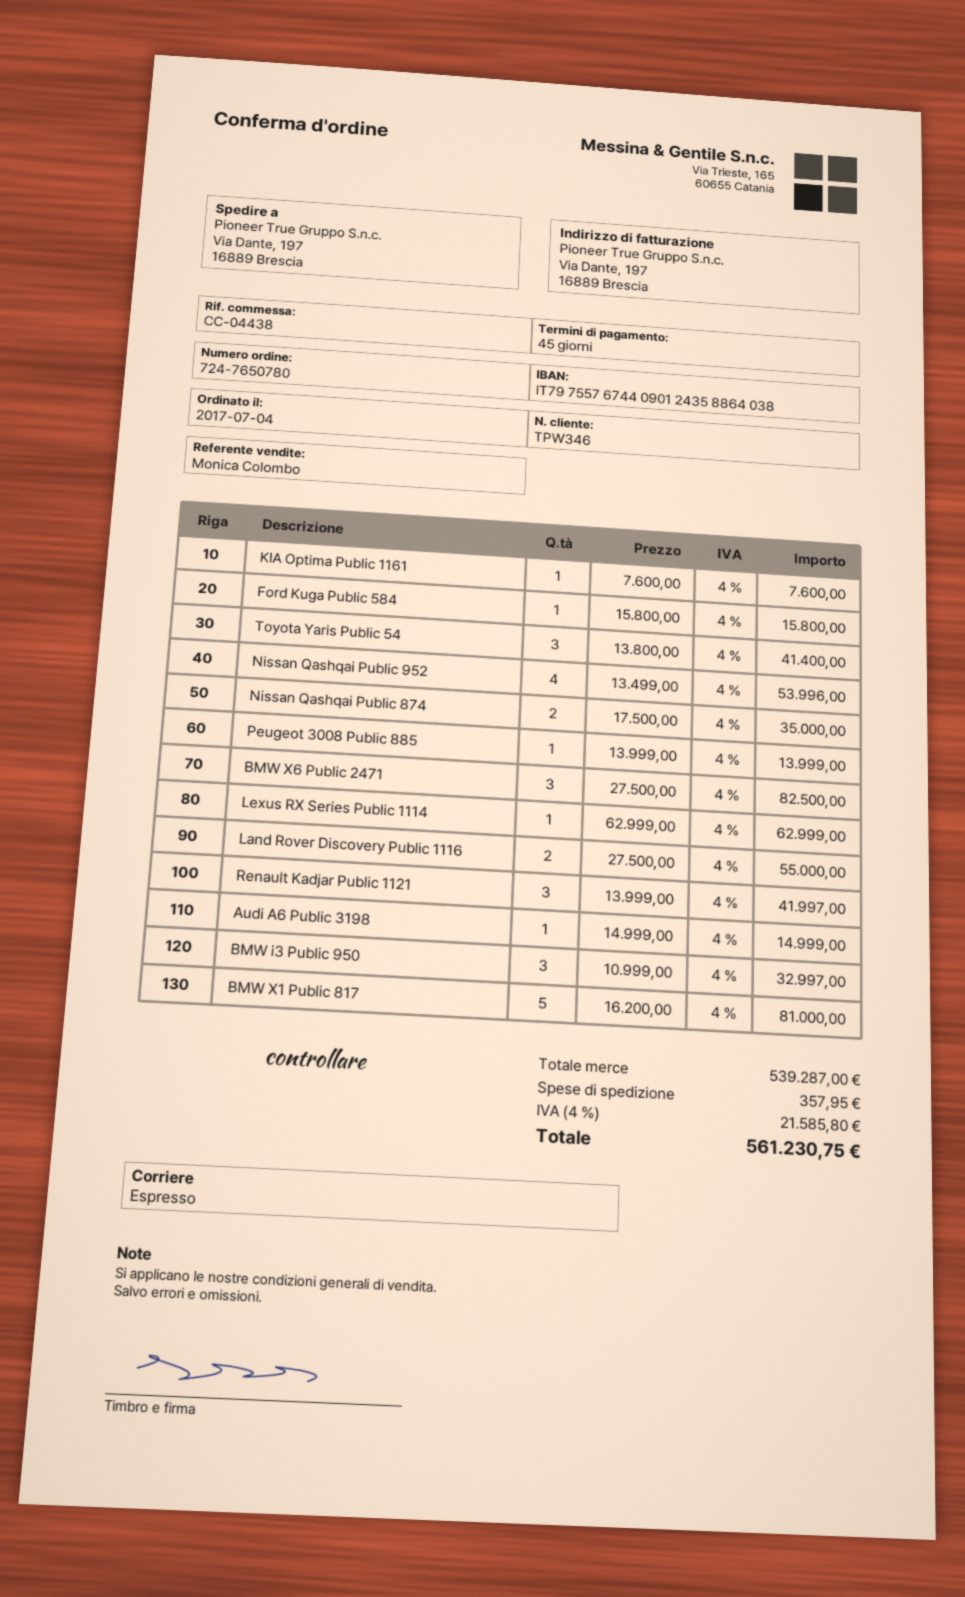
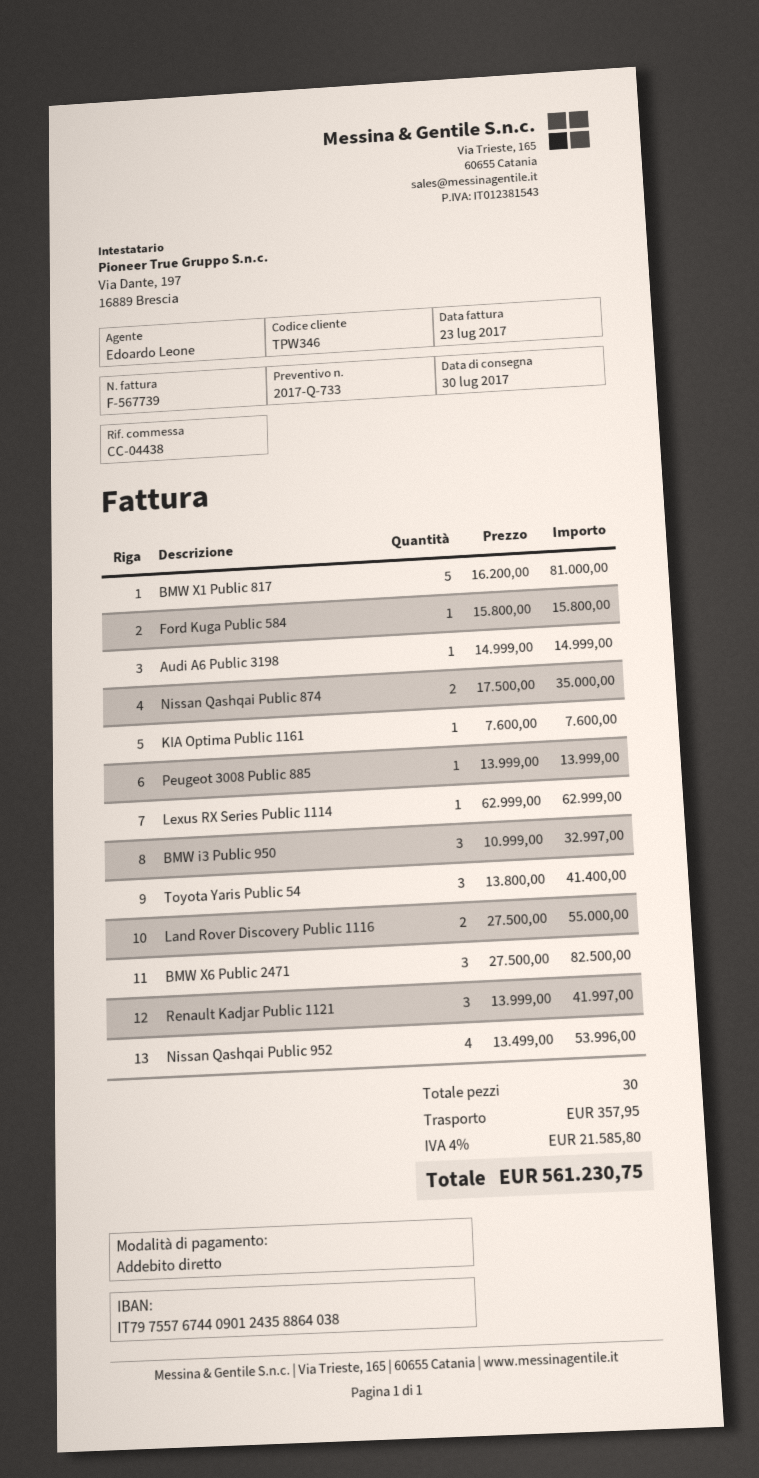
sales rep: Monica Colombo -> Edoardo Leone

